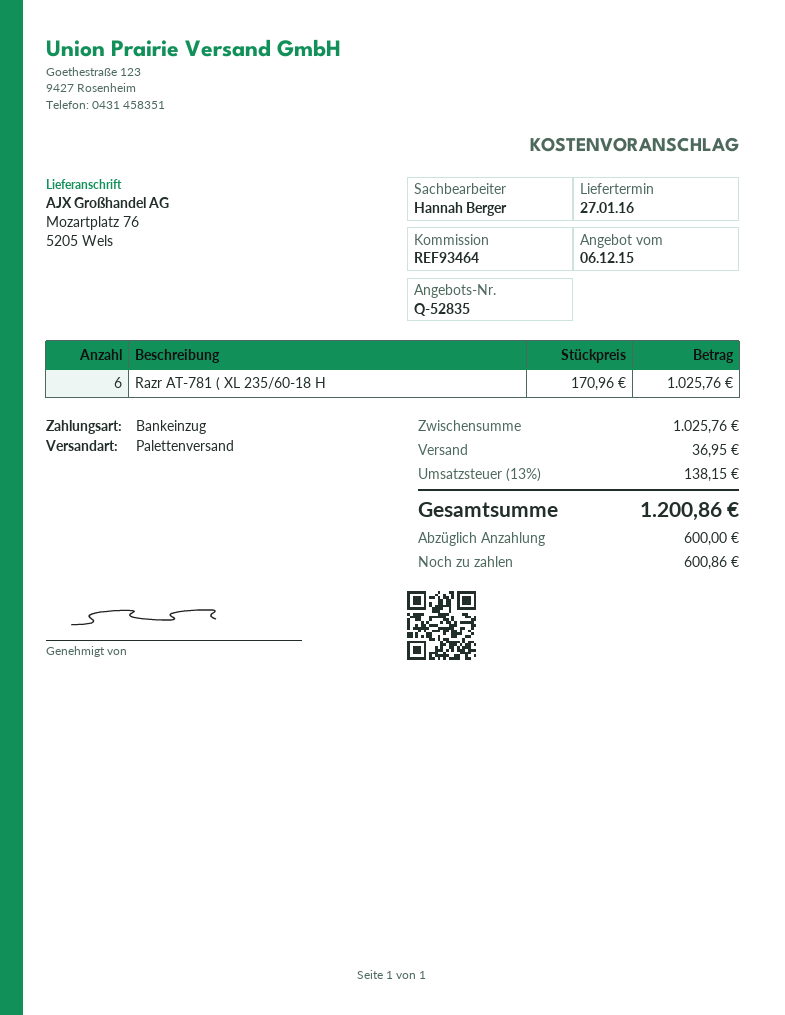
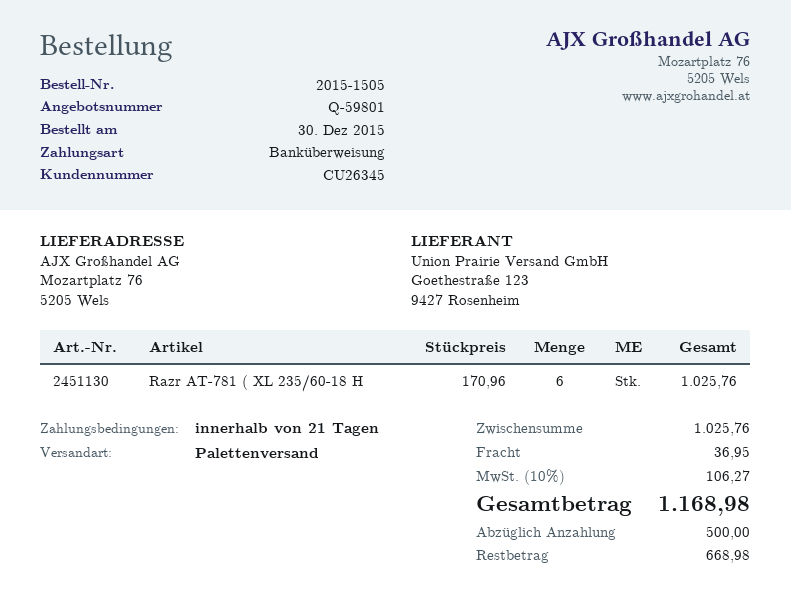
quote number: Q-52835 -> Q-59801
payment method: direct debit -> bank transfer
tax: 13% = 138.15 -> 10% = 106.27
total: 1200.86 -> 1168.98
deposit: 600.00 -> 500.00
balance: 600.86 -> 668.98

